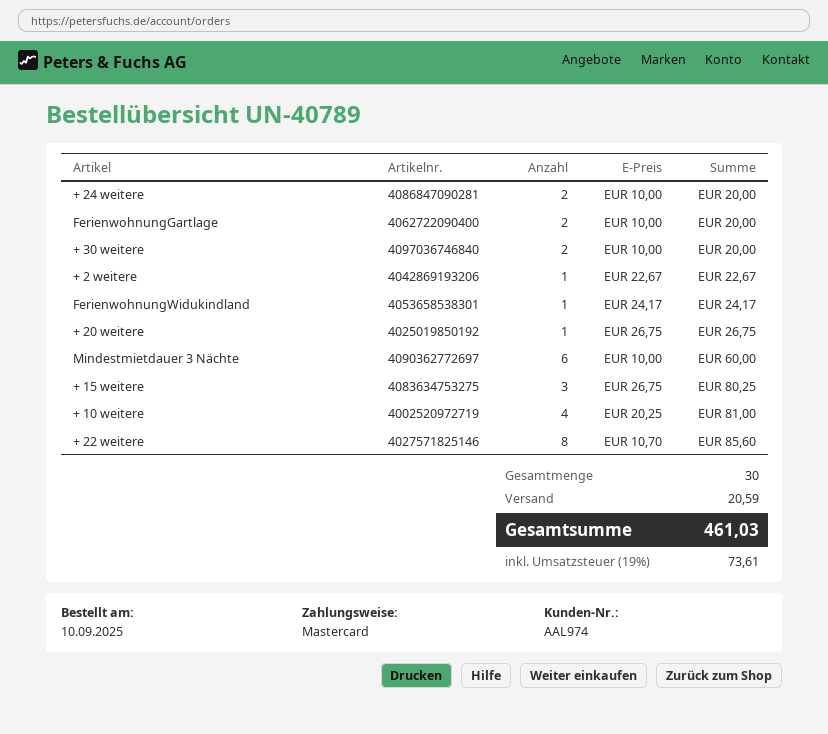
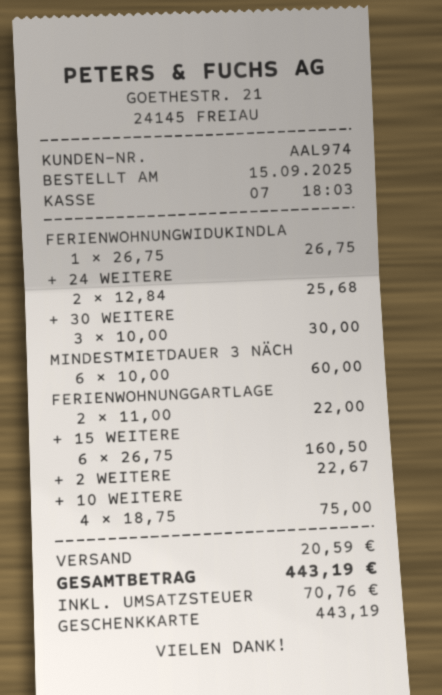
order date: 2025-09-10 -> 2025-09-15
payment method: Mastercard -> gift card
+ 24 weitere: 2 x 10.00 = 20.00 -> 2 x 12.84 = 25.68
FerienwohnungGartlage: 2 x 10.00 = 20.00 -> 2 x 11.00 = 22.00
+ 30 weitere: 2 x 10.00 = 20.00 -> 3 x 10.00 = 30.00
FerienwohnungWidukindland: 1 x 24.17 = 24.17 -> 1 x 26.75 = 26.75
+ 20 weitere: 1 x 26.75 = 26.75 -> none
+ 15 weitere: 3 x 26.75 = 80.25 -> 6 x 26.75 = 160.50
+ 10 weitere: 4 x 20.25 = 81.00 -> 4 x 18.75 = 75.00
+ 22 weitere: 8 x 10.70 = 85.60 -> none
tax: 73.61 -> 70.76
total: 461.03 -> 443.19

